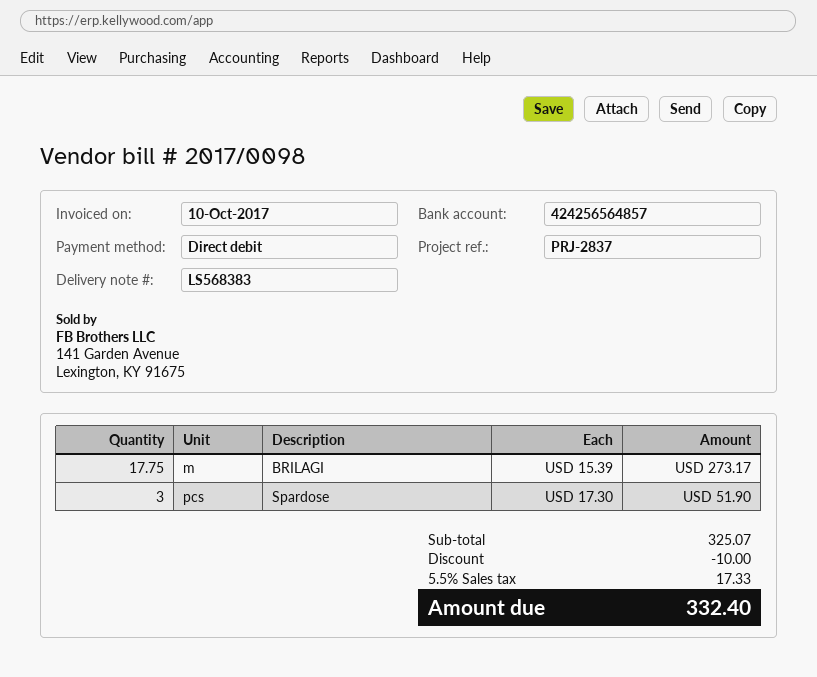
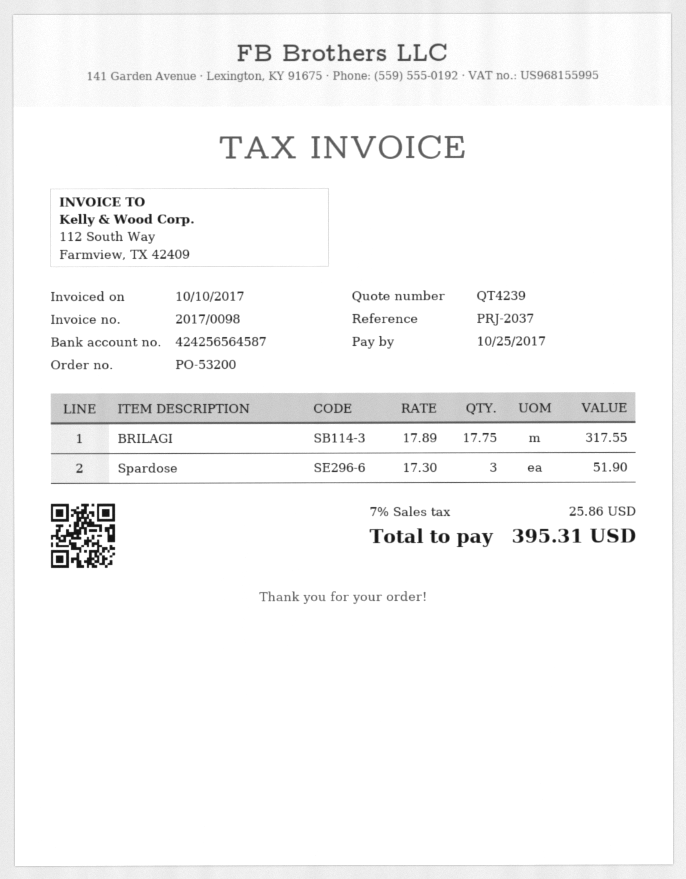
reference: PRJ-2837 -> PRJ-2037
bank account: 424256564857 -> 424256564587
BRILAGI: 17.75 x 15.39 = 273.17 -> 17.75 x 17.89 = 317.55
discount: 10.00 -> none
tax: 5.5% = 17.33 -> 7% = 25.86
total: 332.40 -> 395.31

